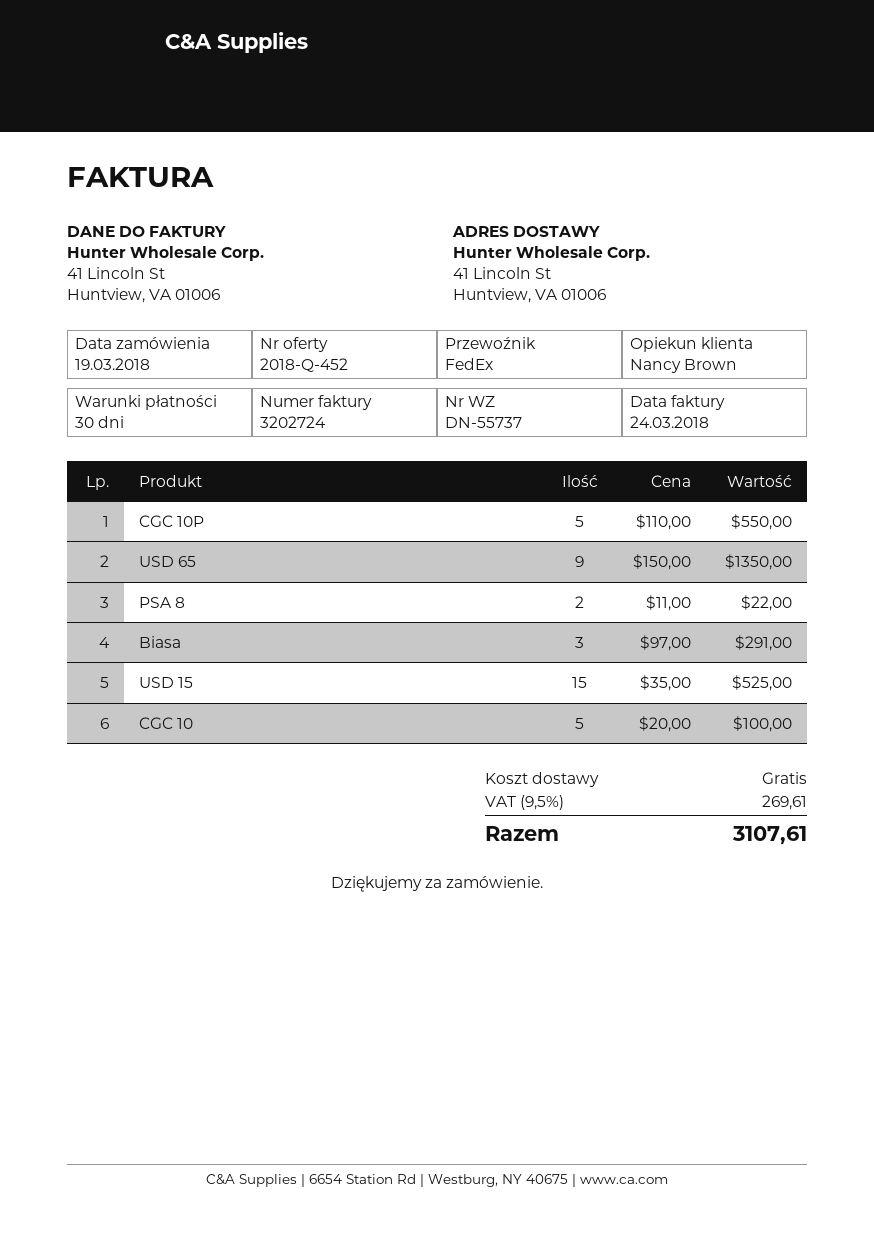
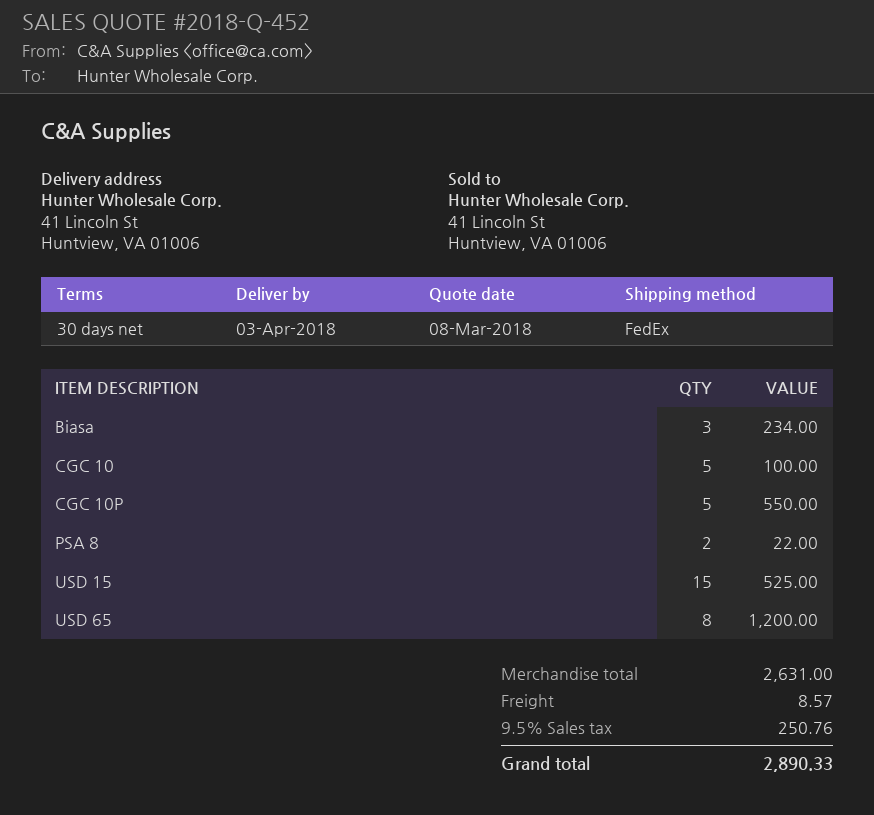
USD 65: 9 for 1350.00 -> 8 for 1200.00
Biasa: 3 for 291.00 -> 3 for 234.00
shipping: 0.00 -> 8.57
tax: 9.5% = 269.61 -> 9.5% = 250.76
total: 3107.61 -> 2890.33

